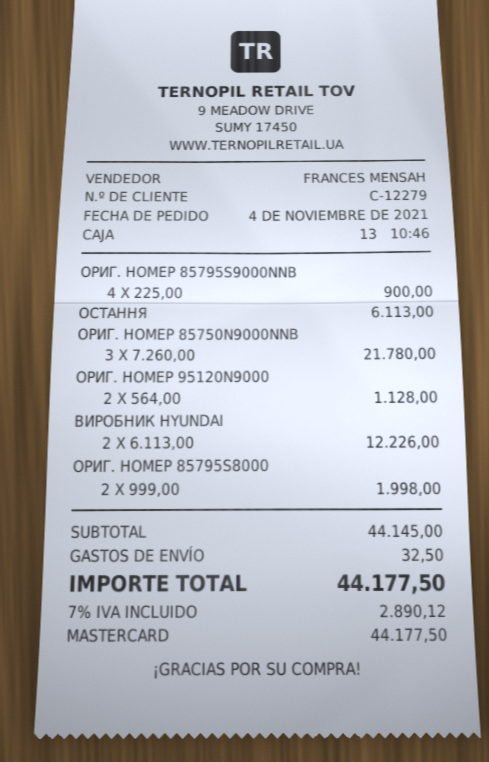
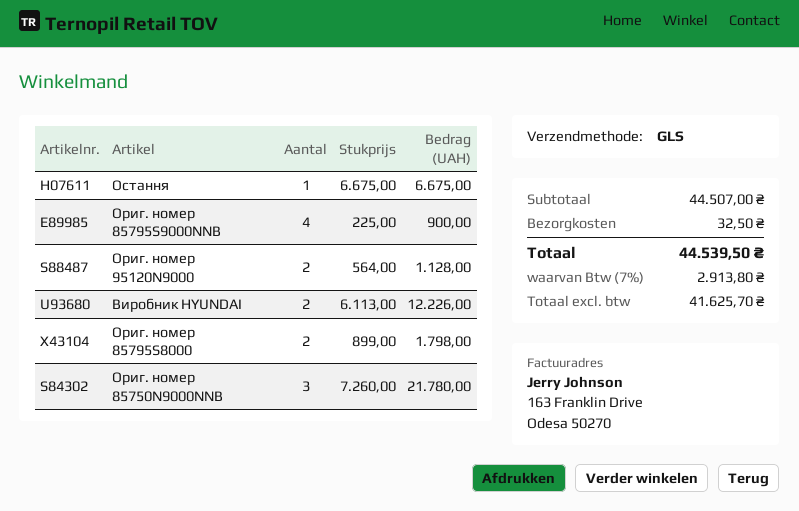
ОСТАННЯ: 1 x 6113.00 = 6113.00 -> 1 x 6675.00 = 6675.00
ОРИГ. НОМЕР 85795S8000: 2 x 999.00 = 1998.00 -> 2 x 899.00 = 1798.00
subtotal: 44145.00 -> 44507.00
tax: 7% = 2890.12 -> 7% = 2913.80
total: 44177.50 -> 44539.50

